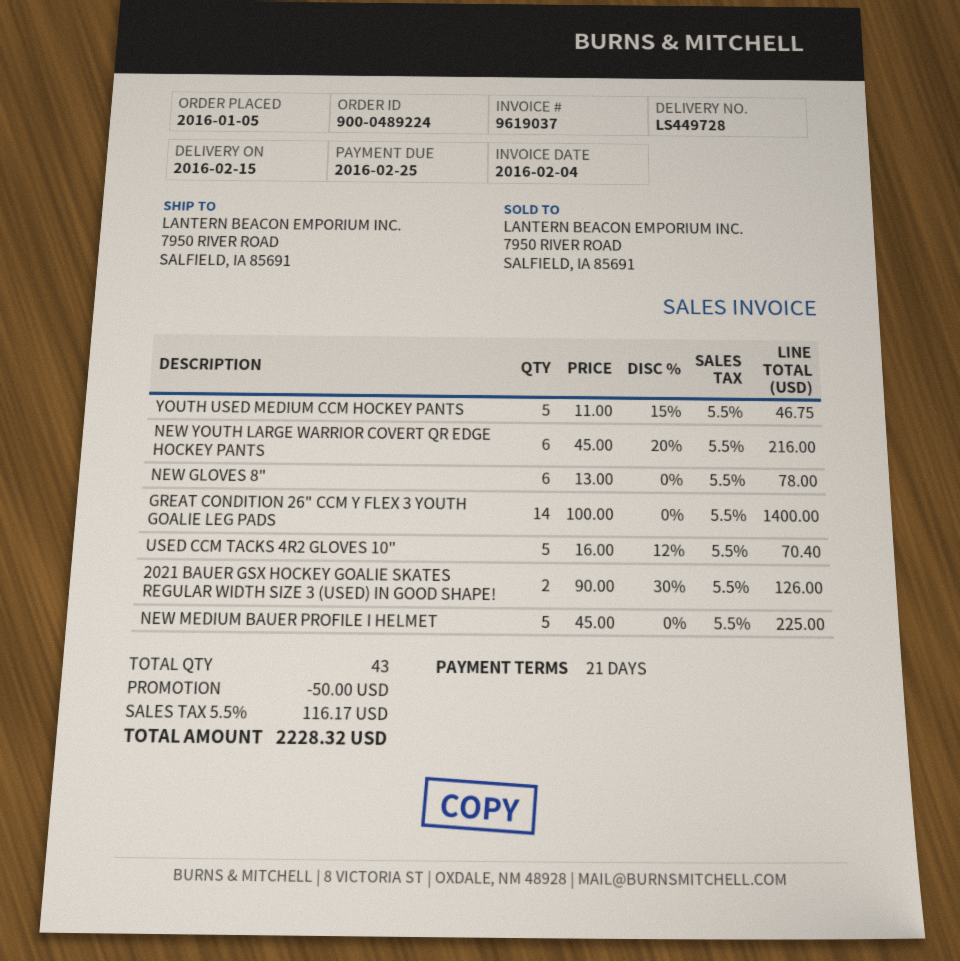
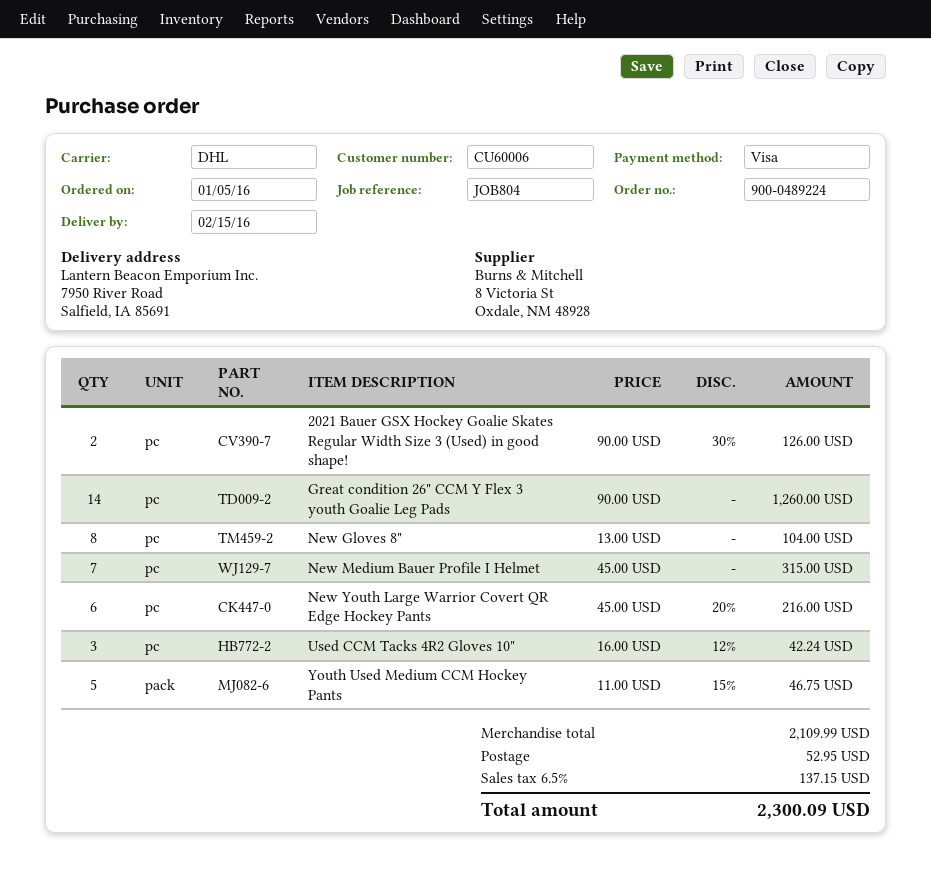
NEW GLOVES 8": 6 x 13.00 = 78.00 -> 8 x 13.00 = 104.00
GREAT CONDITION 26" CCM Y FLEX 3 YOUTH GOALIE LEG PADS: 14 x 100.00 = 1400.00 -> 14 x 90.00 = 1260.00
USED CCM TACKS 4R2 GLOVES 10": 5 x 16.00 - 12% = 70.40 -> 3 x 16.00 - 12% = 42.24
NEW MEDIUM BAUER PROFILE I HELMET: 5 x 45.00 = 225.00 -> 7 x 45.00 = 315.00
discount: 50.00 -> none
shipping: none -> 52.95
tax: 5.5% = 116.17 -> 6.5% = 137.15
total: 2228.32 -> 2300.09

